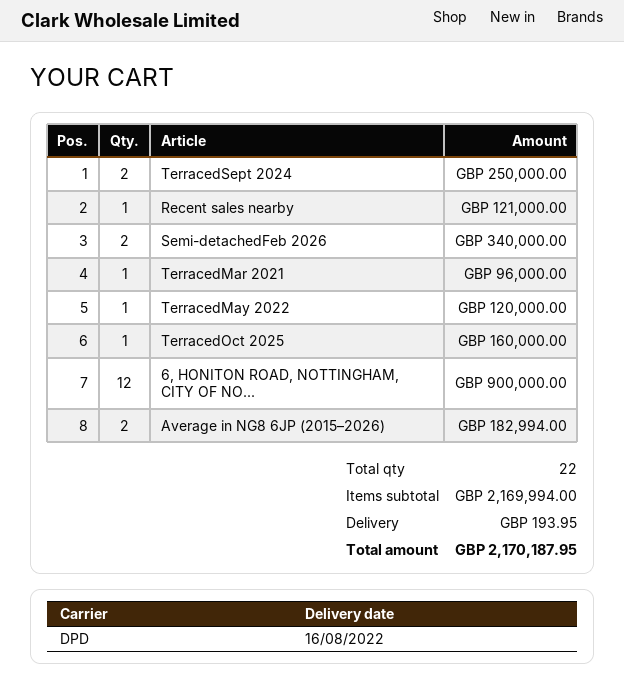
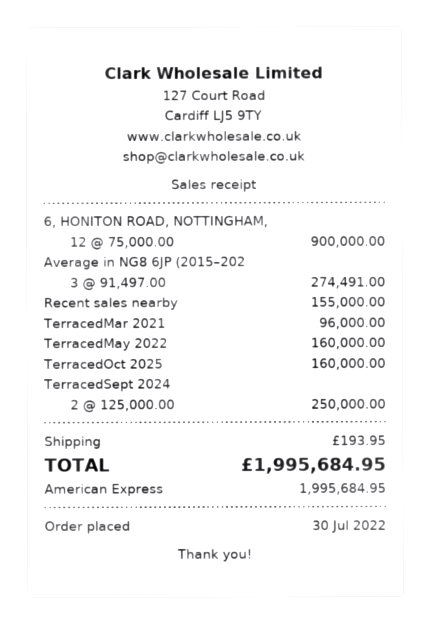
Recent sales nearby: 1 for 121000.00 -> 1 for 155000.00
Semi-detachedFeb 2026: 2 for 340000.00 -> none
TerracedMay 2022: 1 for 120000.00 -> 1 for 160000.00
Average in NG8 6JP (2015–2026): 2 for 182994.00 -> 3 for 274491.00
total: 2170187.95 -> 1995684.95

